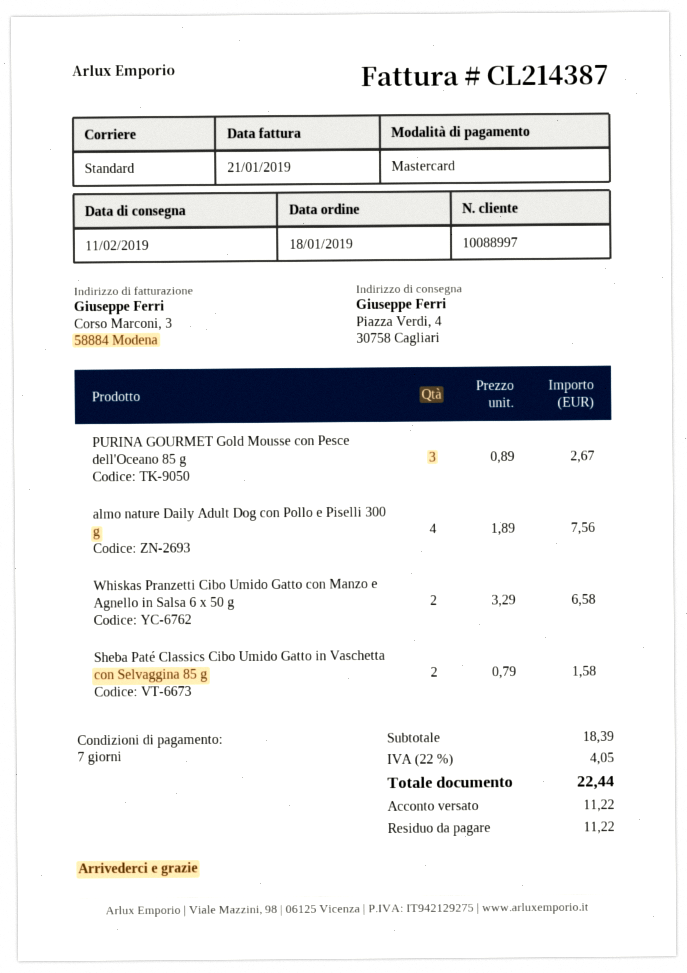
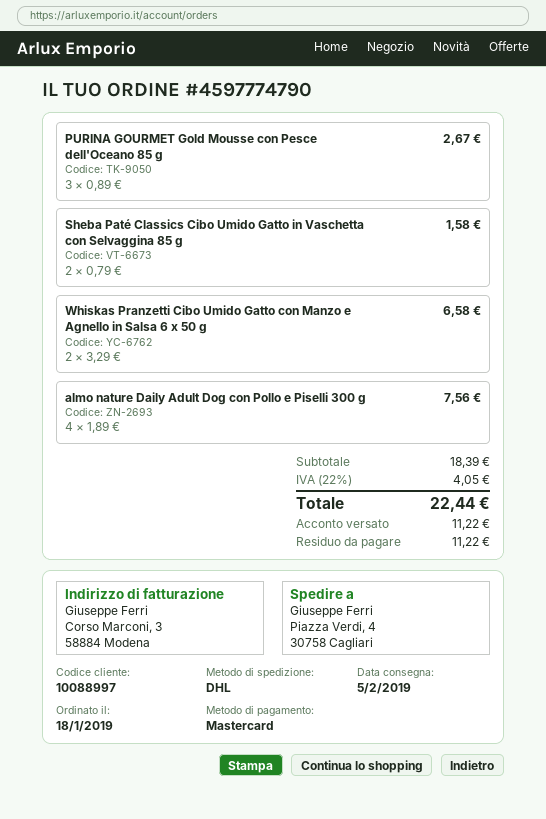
delivery date: 2019-02-11 -> 2019-02-05
shipping method: standard -> DHL

